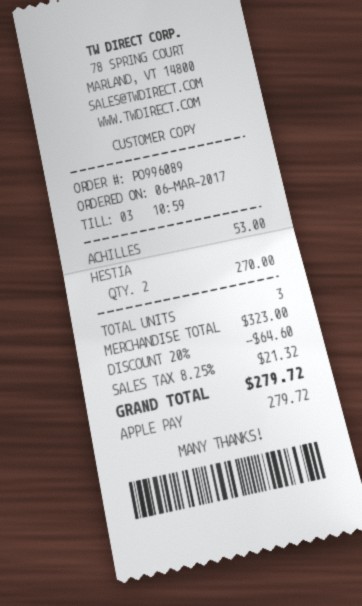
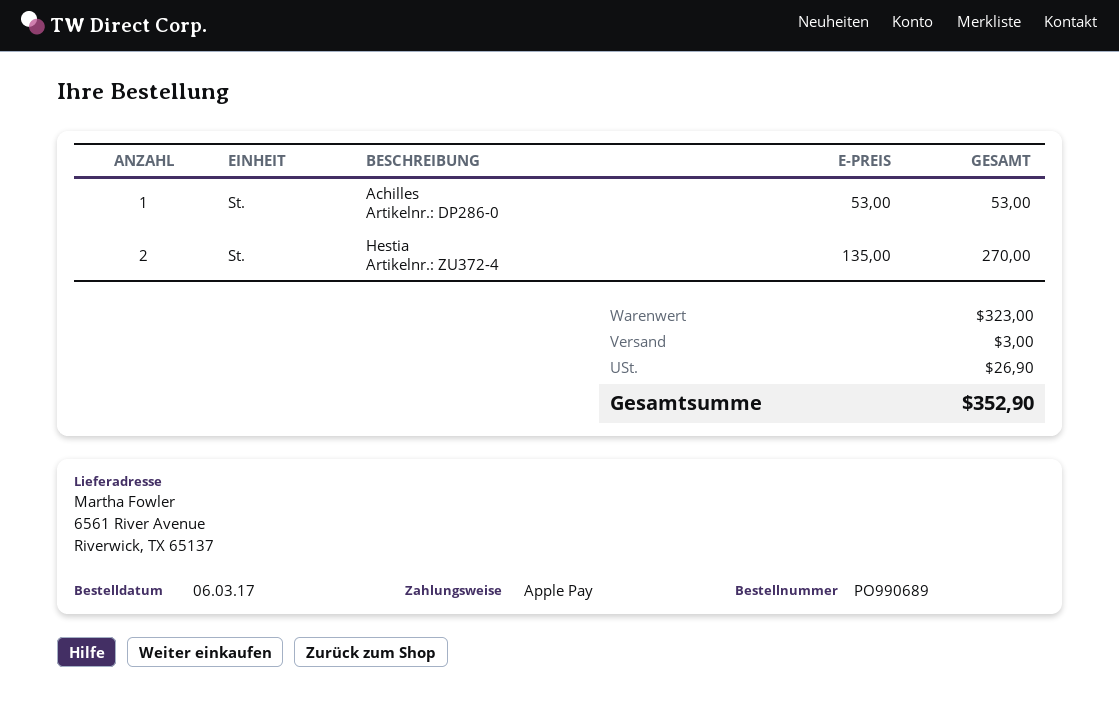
order number: PO996089 -> PO990689
discount: 20% = 64.60 -> none
shipping: none -> 3.00
tax: 21.32 -> 26.90
total: 279.72 -> 352.90

